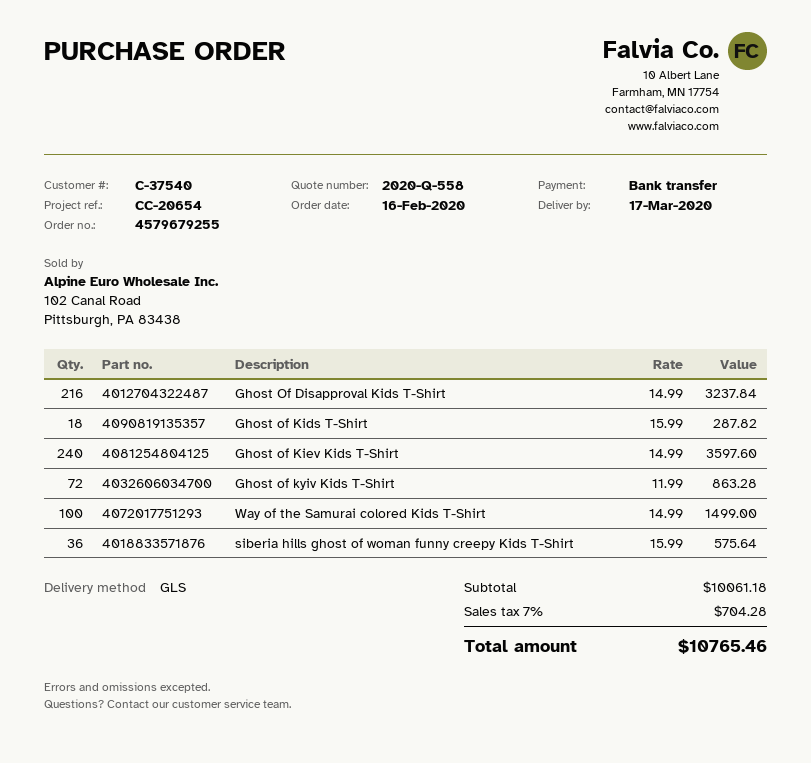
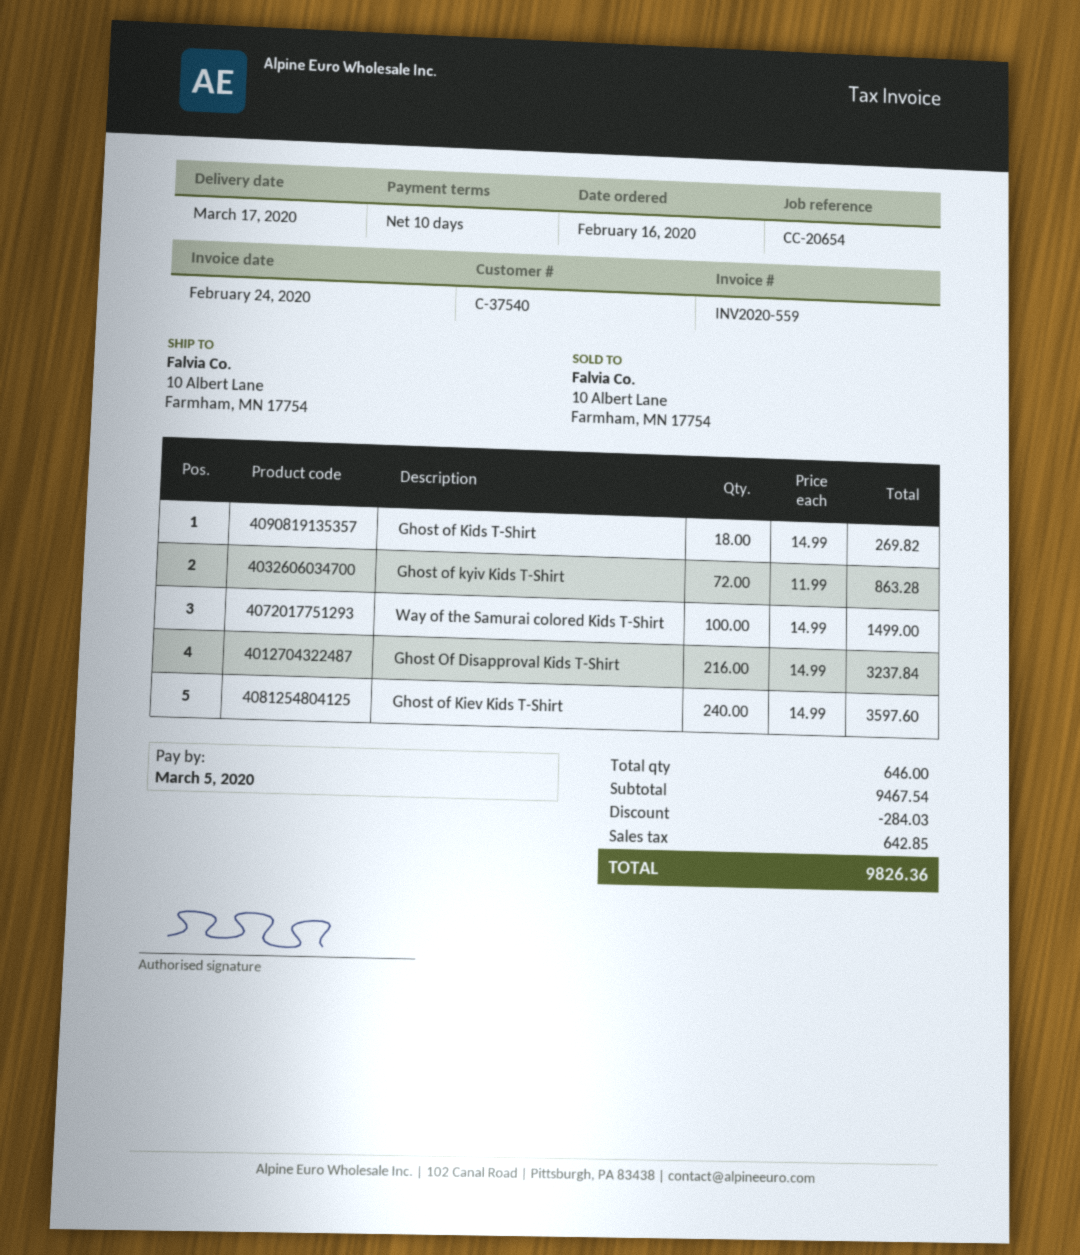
Ghost of Kids T-Shirt: 18 x 15.99 = 287.82 -> 18 x 14.99 = 269.82
siberia hills ghost of woman funny creepy Kids T-Shirt: 36 x 15.99 = 575.64 -> none
subtotal: 10061.18 -> 9467.54
discount: none -> 284.03
tax: 704.28 -> 642.85
total: 10765.46 -> 9826.36

